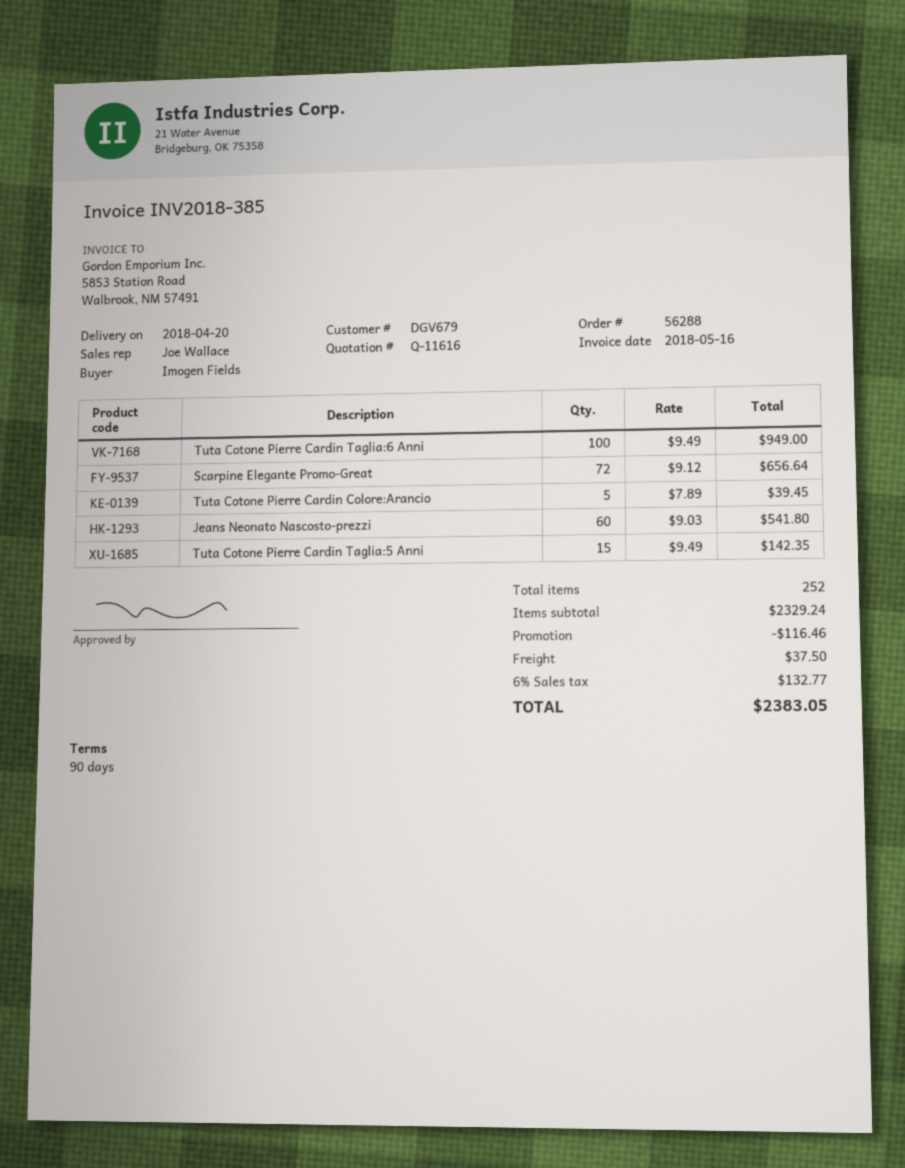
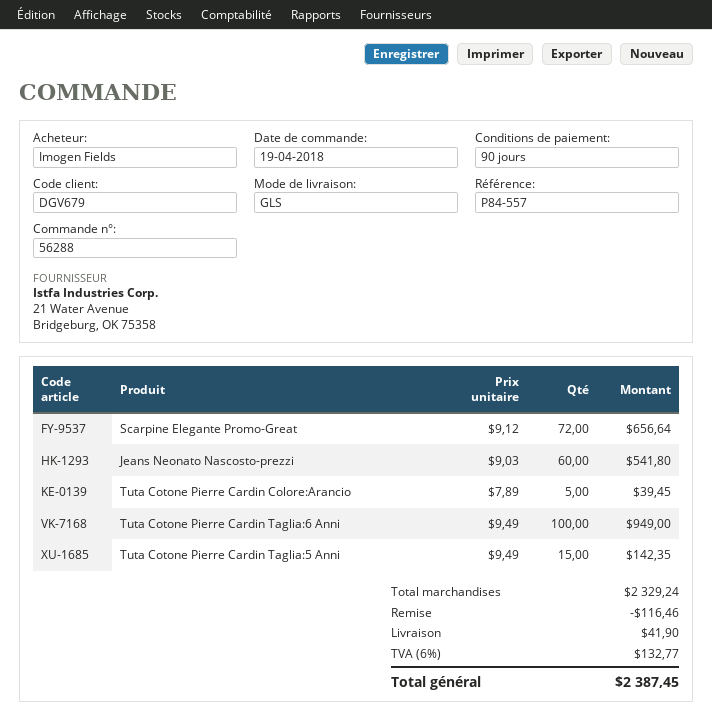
shipping: 37.50 -> 41.90
total: 2383.05 -> 2387.45

